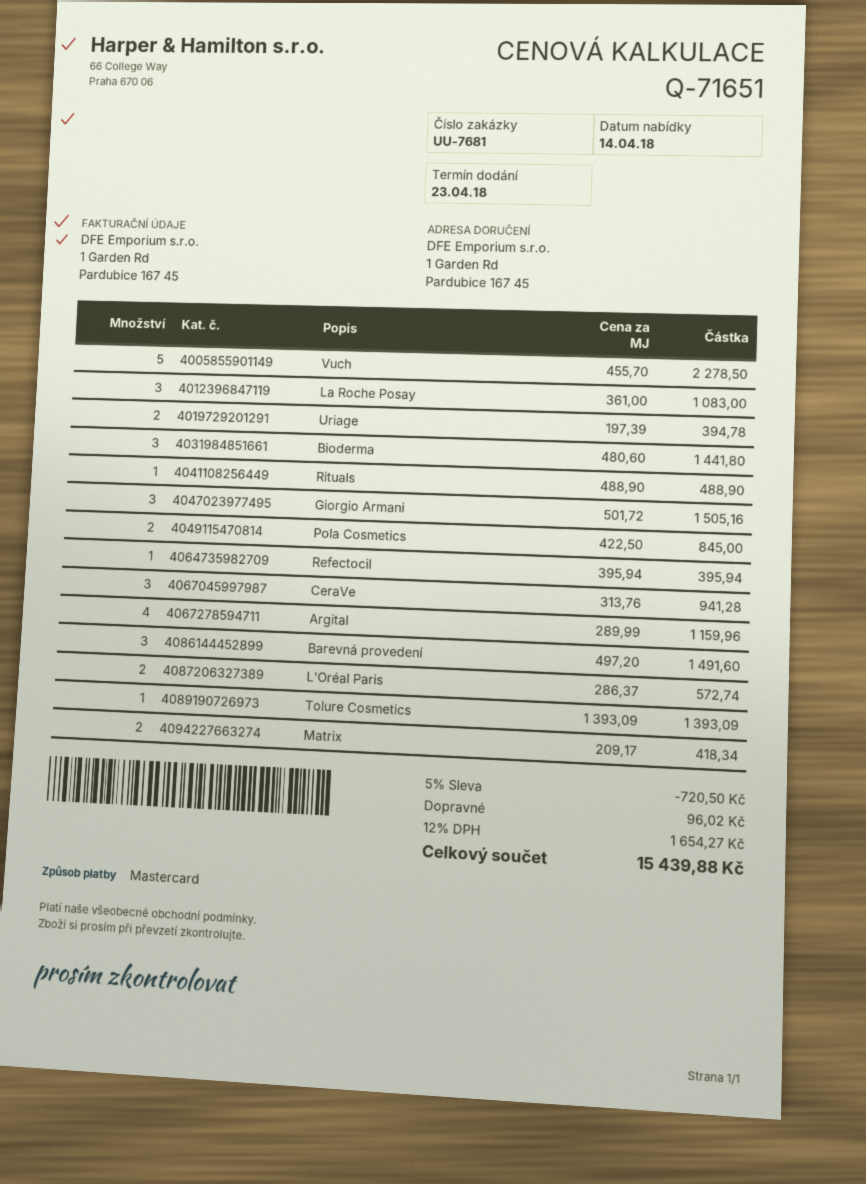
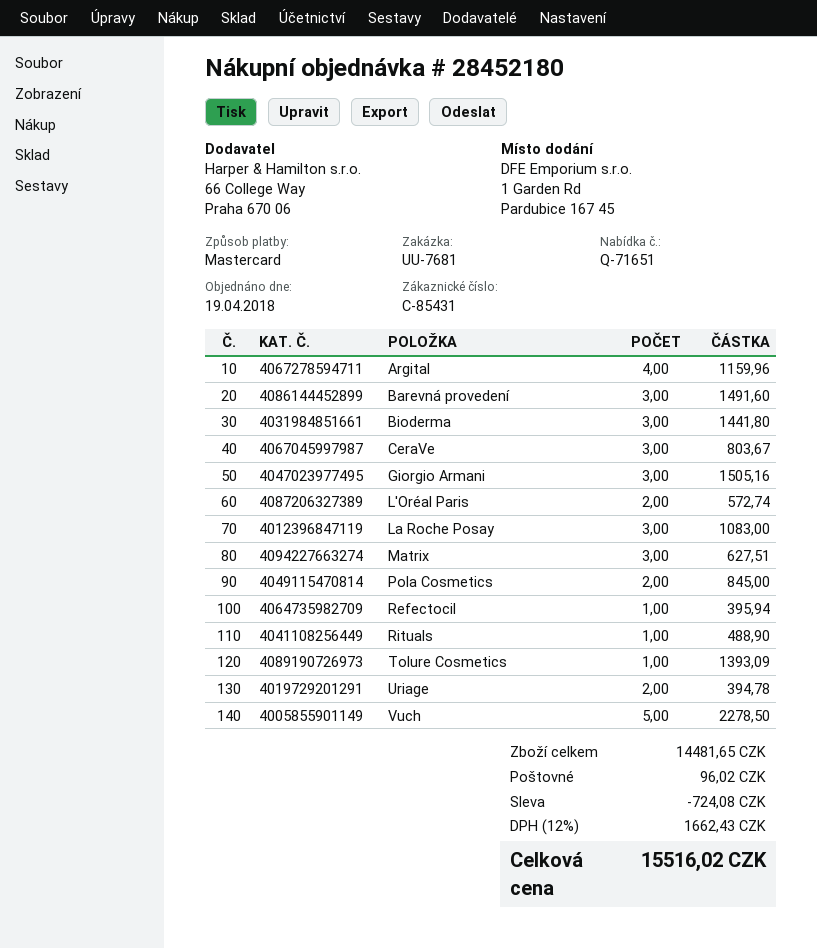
CeraVe: 3 for 941.28 -> 3 for 803.67
Matrix: 2 for 418.34 -> 3 for 627.51
discount: 720.50 -> 724.08
tax: 12% = 1654.27 -> 12% = 1662.43
total: 15439.88 -> 15516.02

